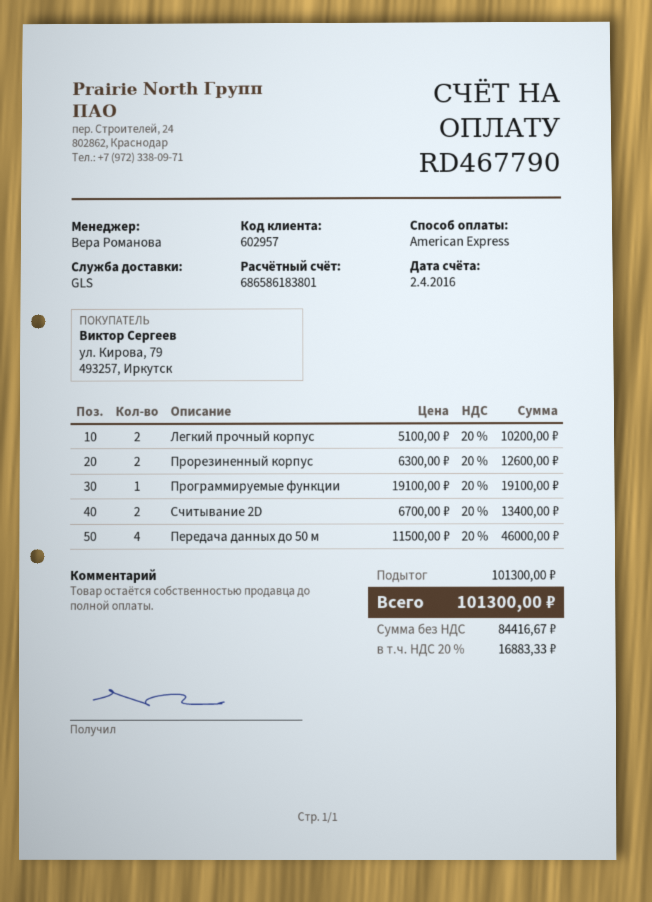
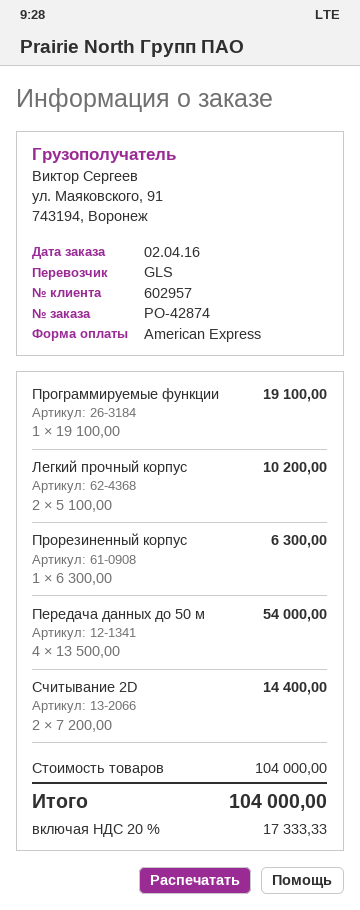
Прорезиненный корпус: 2 x 6300.00 = 12600.00 -> 1 x 6300.00 = 6300.00
Считывание 2D: 2 x 6700.00 = 13400.00 -> 2 x 7200.00 = 14400.00
Передача данных до 50 м: 4 x 11500.00 = 46000.00 -> 4 x 13500.00 = 54000.00
subtotal: 101300.00 -> 104000.00
tax: 20% = 16883.33 -> 20% = 17333.33
total: 101300.00 -> 104000.00

